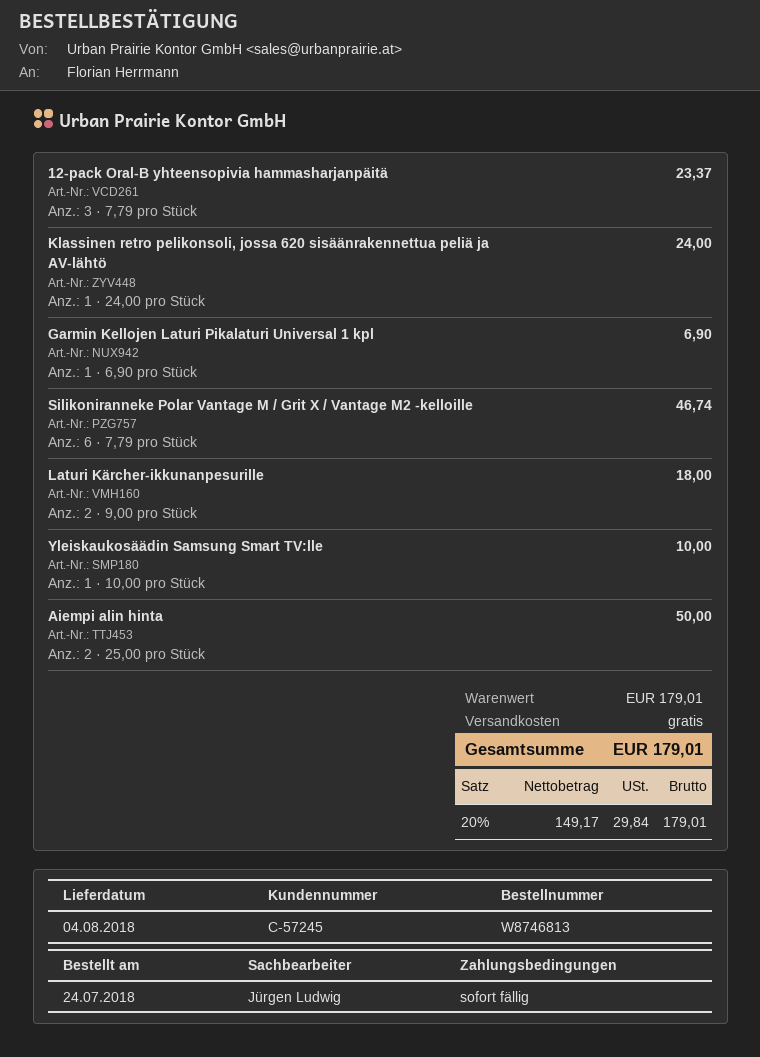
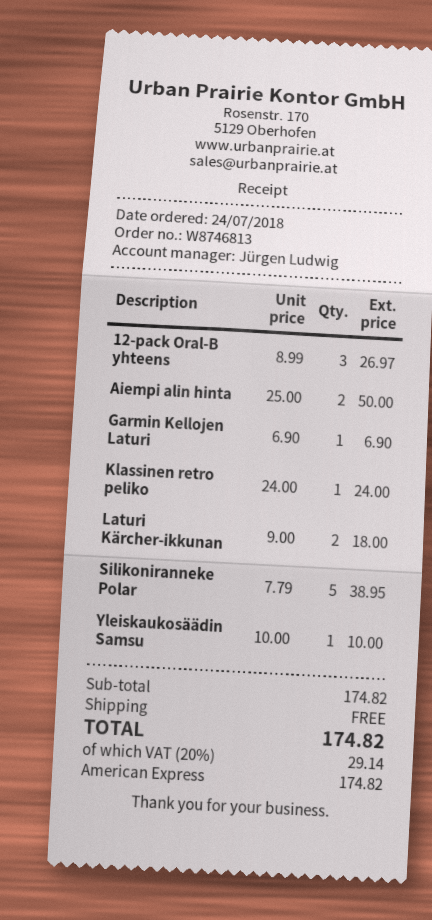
12-pack Oral-B yhteensopivia hammasharjanpäitä: 3 x 7.79 = 23.37 -> 3 x 8.99 = 26.97
Silikoniranneke Polar Vantage M / Grit X / Vantage M2 -kelloille: 6 x 7.79 = 46.74 -> 5 x 7.79 = 38.95
subtotal: 179.01 -> 174.82
tax: 20% = 29.84 -> 20% = 29.14
total: 179.01 -> 174.82

